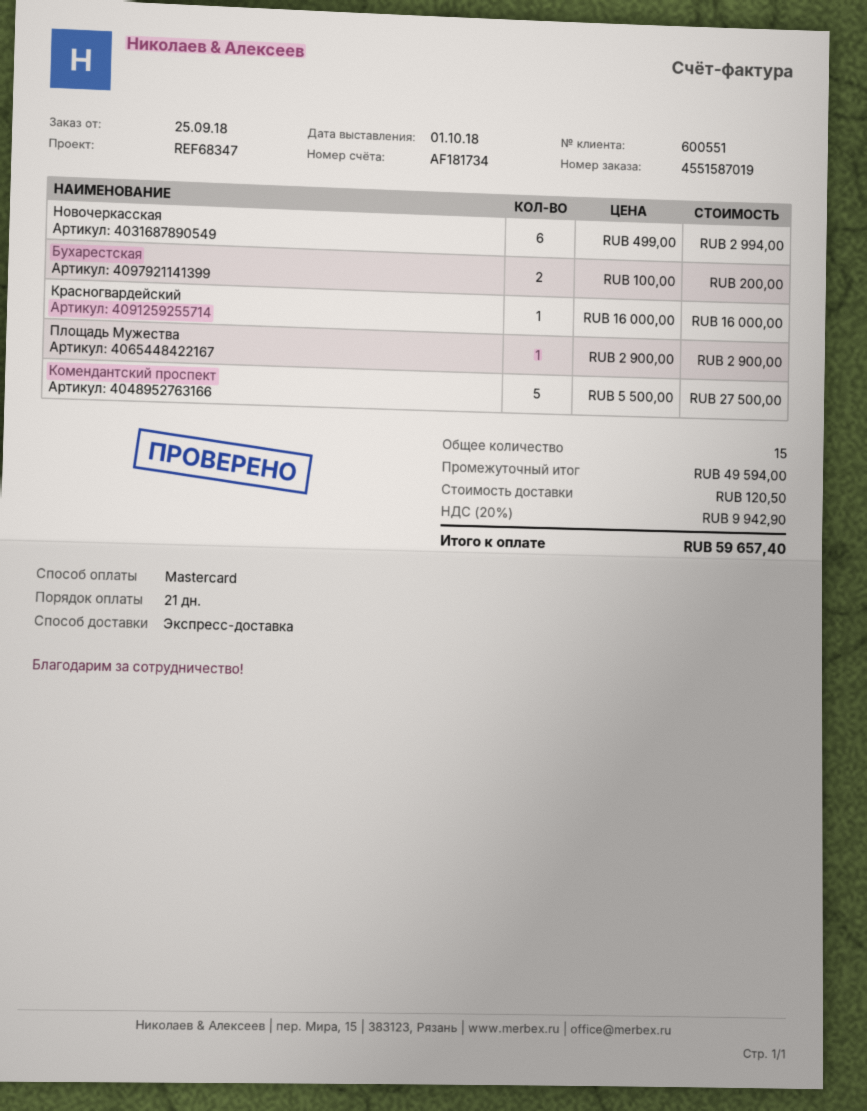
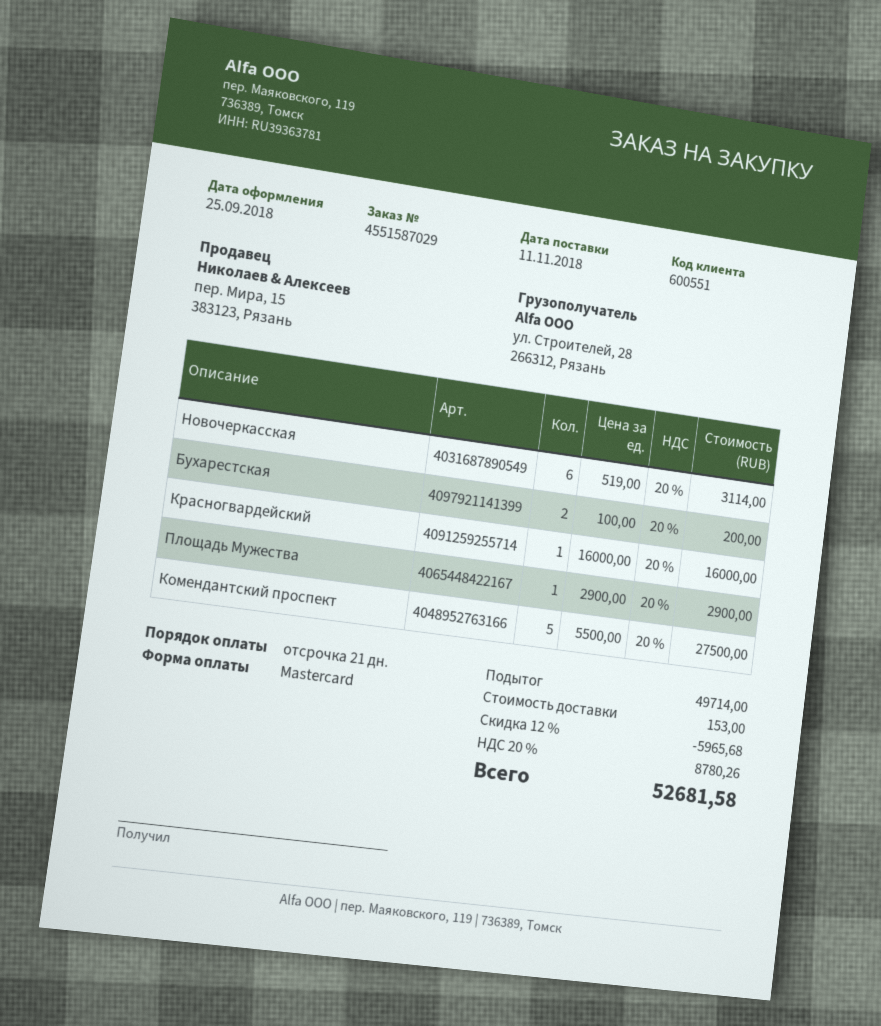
order number: 4551587019 -> 4551587029
Новочеркасская: 6 x 499.00 = 2994.00 -> 6 x 519.00 = 3114.00
subtotal: 49594.00 -> 49714.00
discount: none -> 12% = 5965.68
shipping: 120.50 -> 153.00
tax: 20% = 9942.90 -> 20% = 8780.26
total: 59657.40 -> 52681.58

